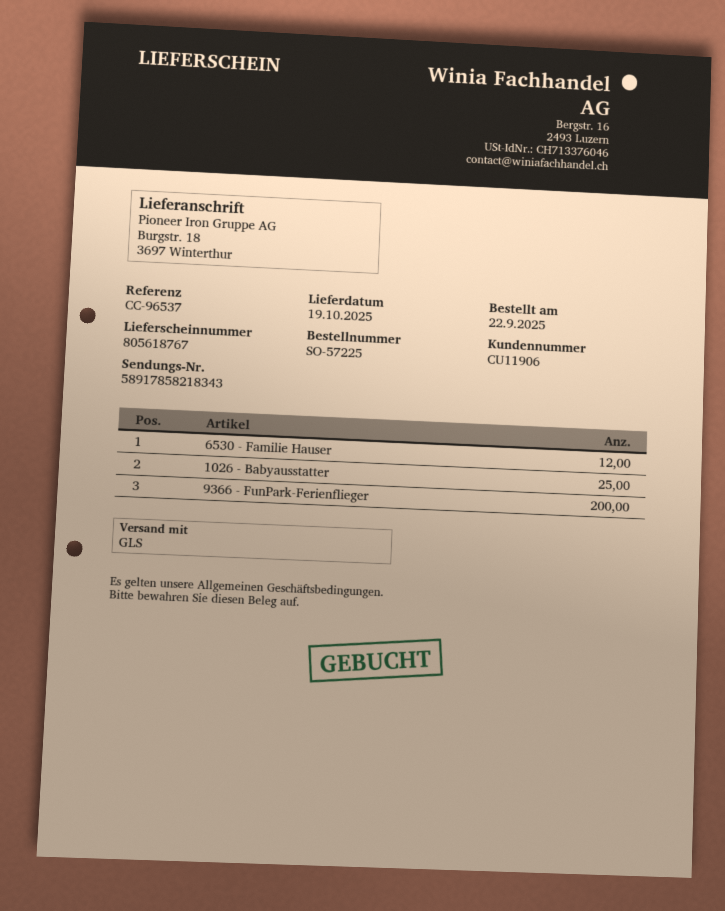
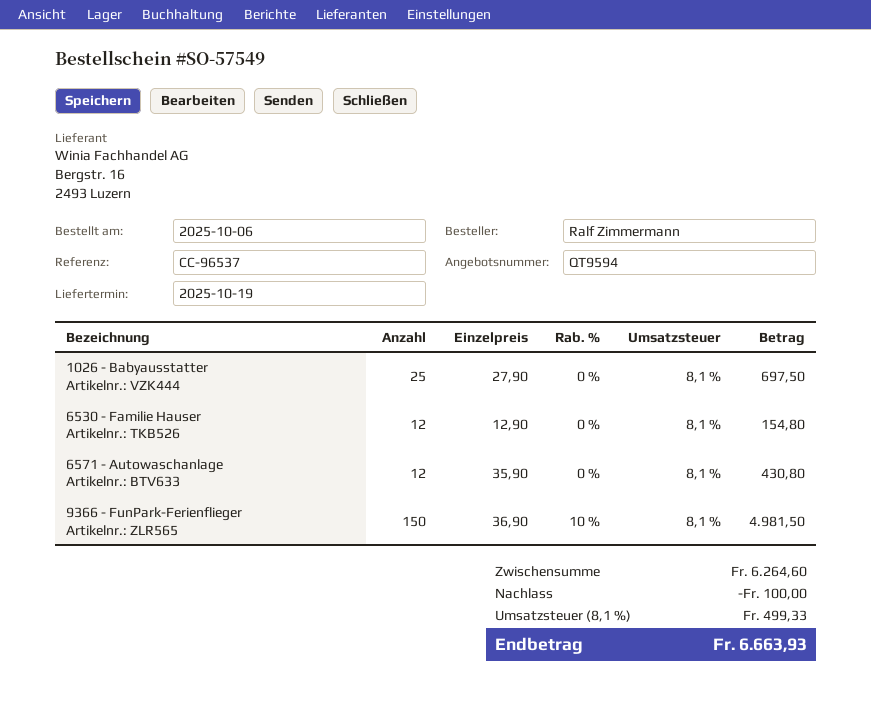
order number: SO-57225 -> SO-57549
order date: 2025-09-22 -> 2025-10-06
9366 - FunPark-Ferienflieger: 200 -> 150
6571 - Autowaschanlage: none -> 12

